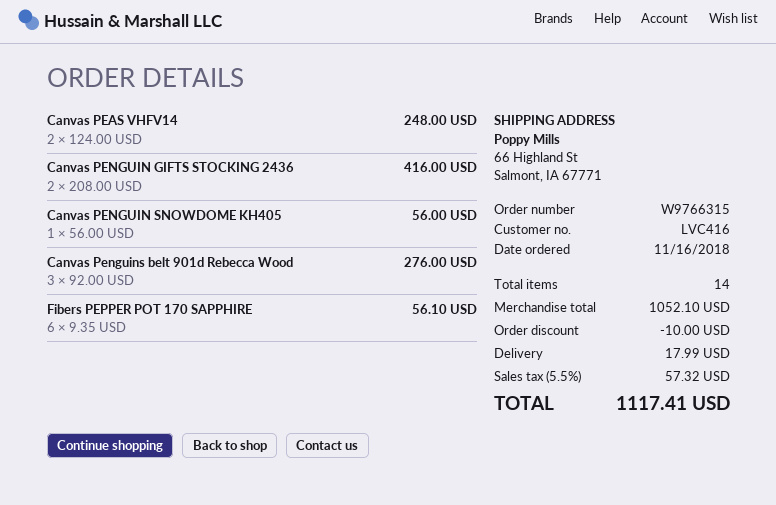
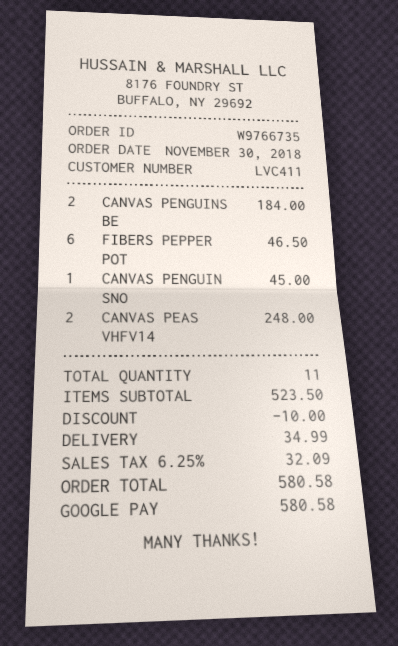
order number: W9766315 -> W9766735
order date: 2018-11-16 -> 2018-11-30
customer number: LVC416 -> LVC411
Canvas PENGUIN GIFTS STOCKING 2436: 2 for 416.00 -> none
Canvas PENGUIN SNOWDOME KH405: 1 for 56.00 -> 1 for 45.00
Canvas Penguins belt 901d Rebecca Wood: 3 for 276.00 -> 2 for 184.00
Fibers PEPPER POT 170 SAPPHIRE: 6 for 56.10 -> 6 for 46.50
total quantity: 14 -> 11
subtotal: 1052.10 -> 523.50
shipping: 17.99 -> 34.99
tax: 5.5% = 57.32 -> 6.25% = 32.09
total: 1117.41 -> 580.58

